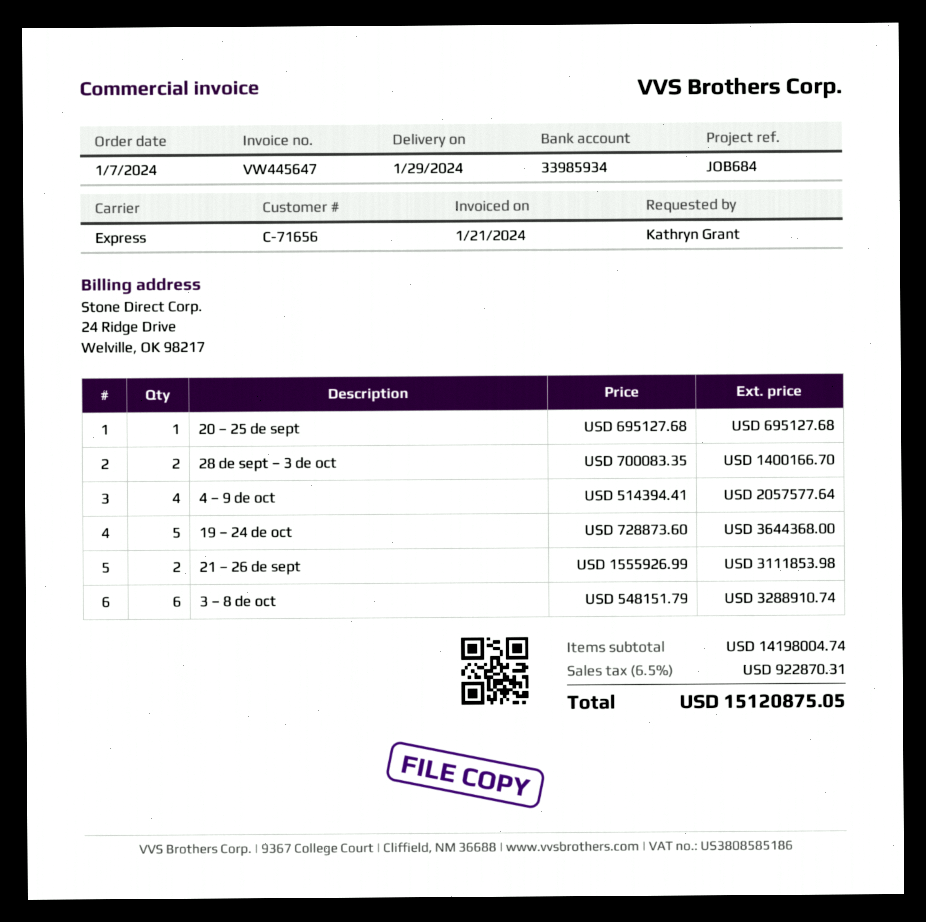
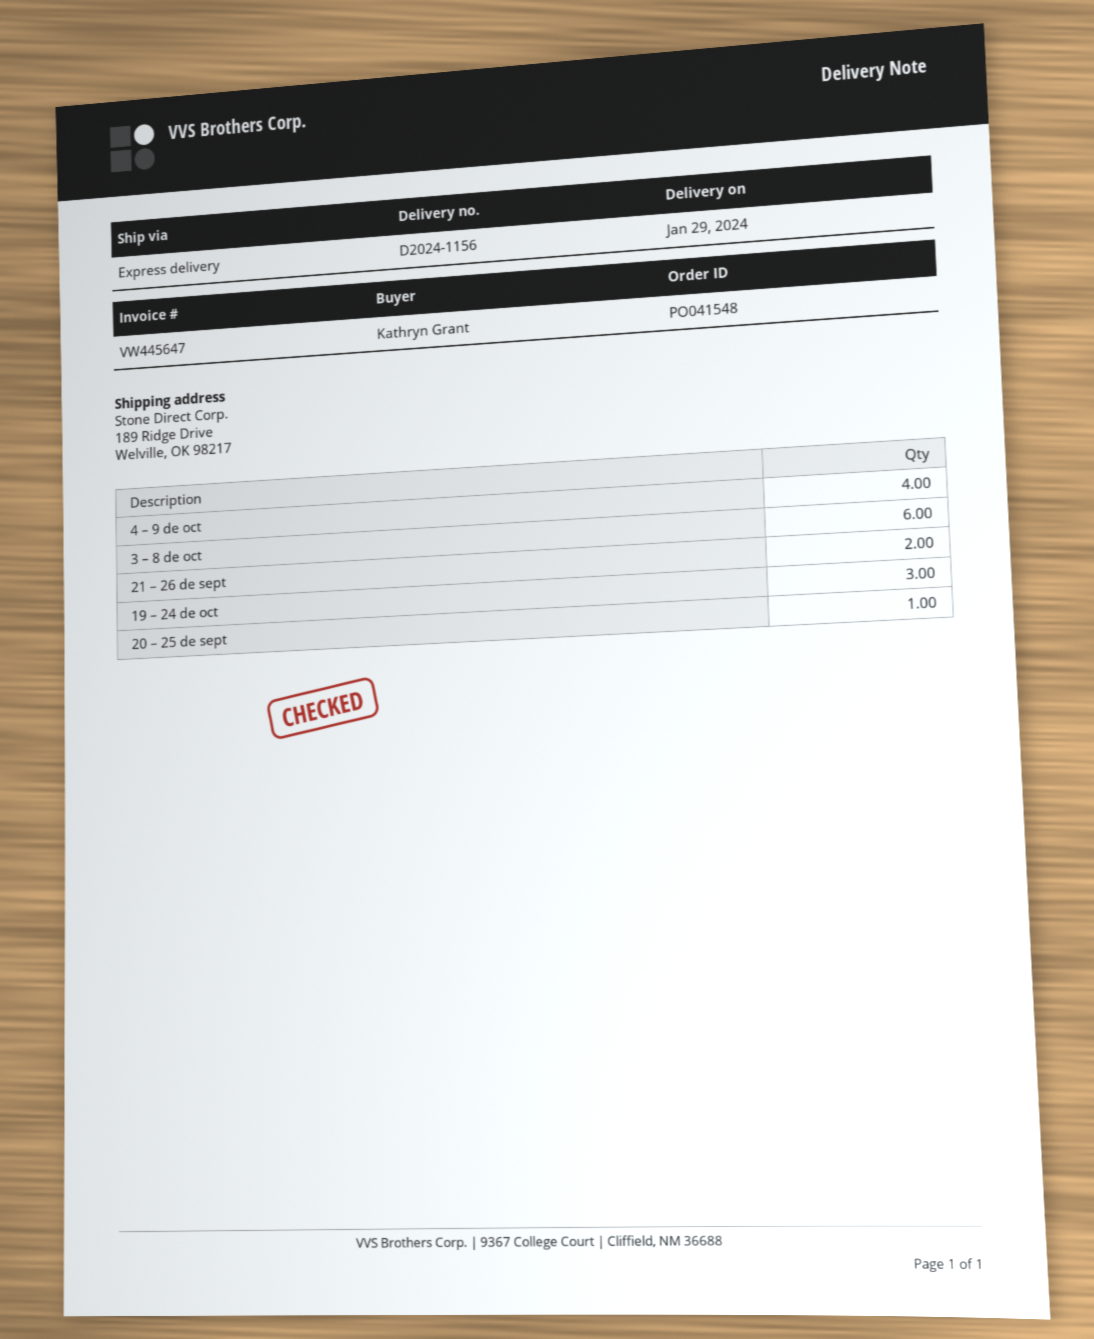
28 de sept – 3 de oct: 2 -> none
19 – 24 de oct: 5 -> 3

